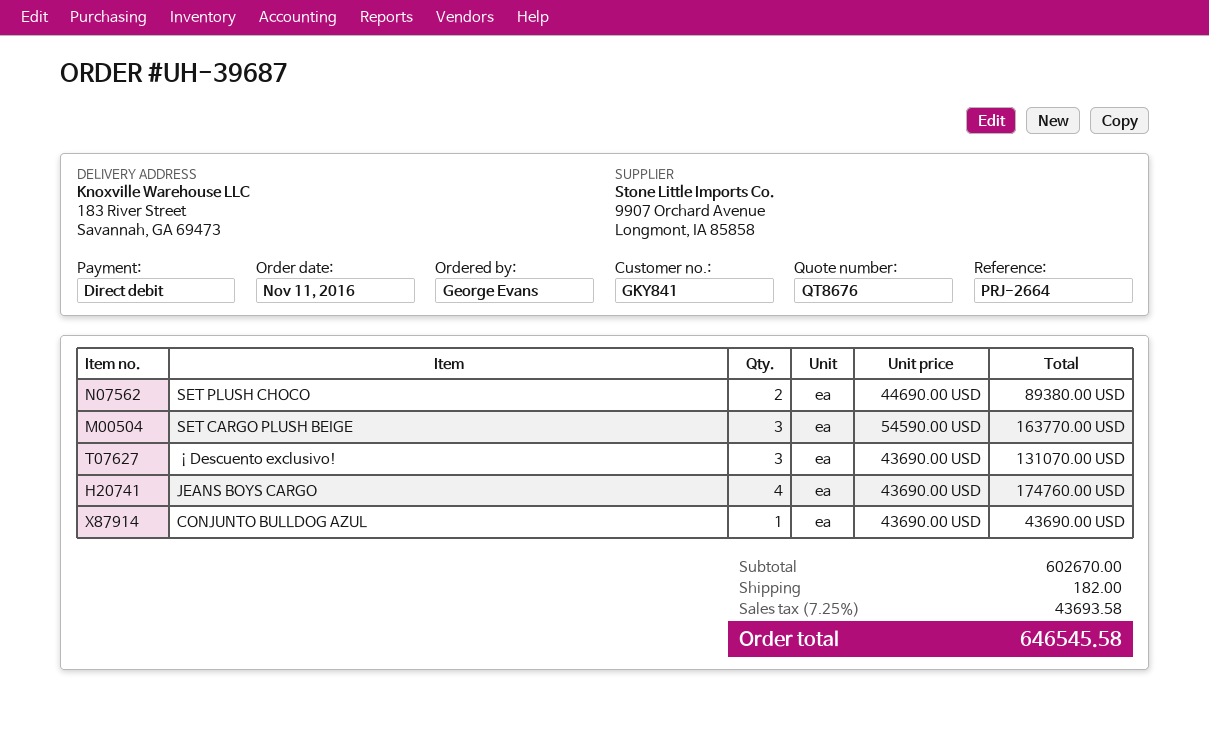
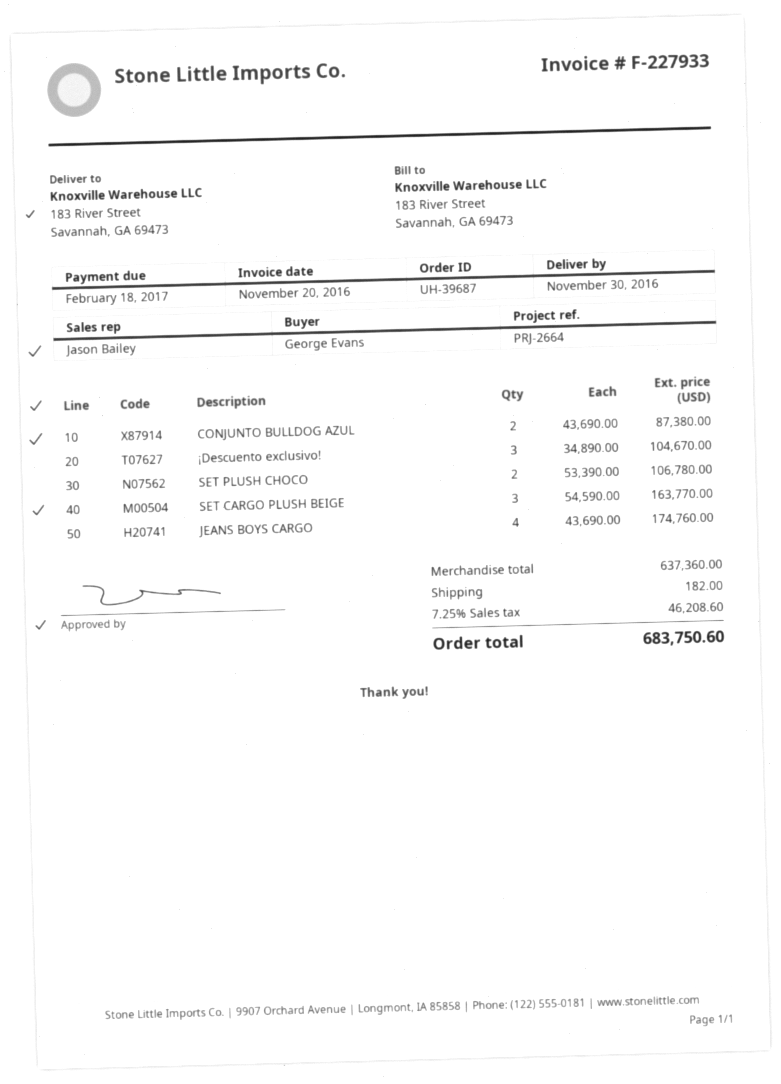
SET PLUSH CHOCO: 2 x 44690.00 = 89380.00 -> 2 x 53390.00 = 106780.00
¡Descuento exclusivo!: 3 x 43690.00 = 131070.00 -> 3 x 34890.00 = 104670.00
CONJUNTO BULLDOG AZUL: 1 x 43690.00 = 43690.00 -> 2 x 43690.00 = 87380.00
subtotal: 602670.00 -> 637360.00
tax: 7.25% = 43693.58 -> 7.25% = 46208.60
total: 646545.58 -> 683750.60

